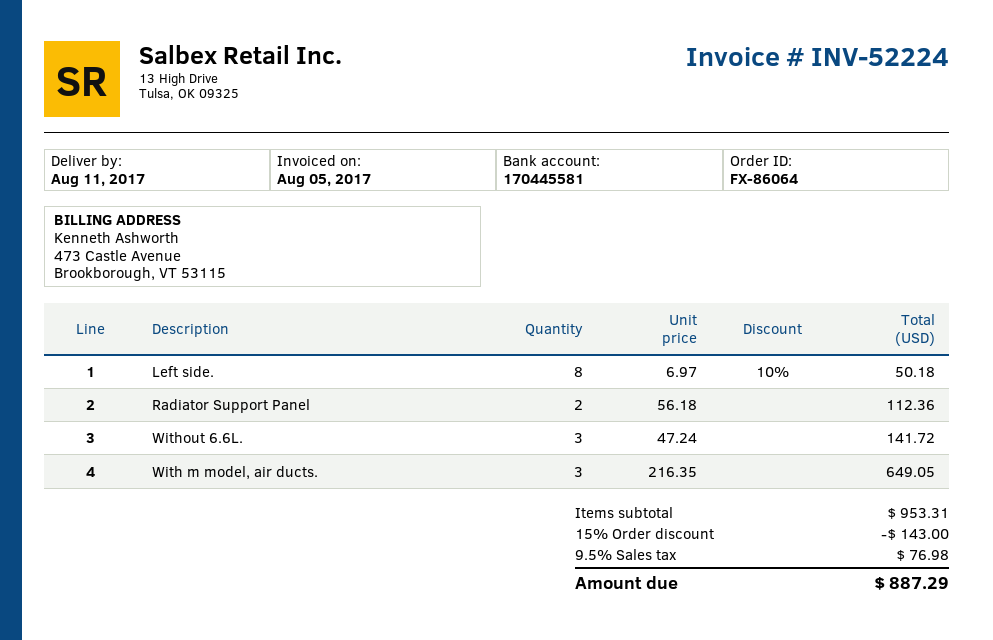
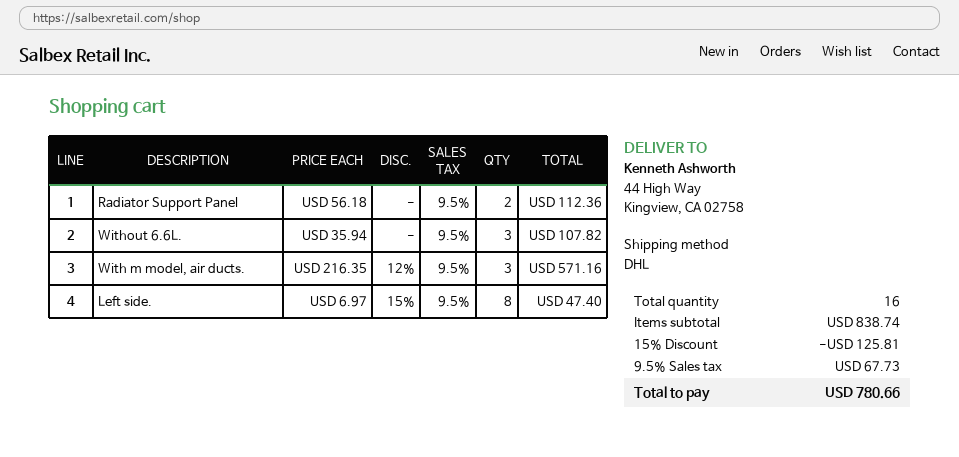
Left side.: 8 x 6.97 - 10% = 50.18 -> 8 x 6.97 - 15% = 47.40
Without 6.6L.: 3 x 47.24 = 141.72 -> 3 x 35.94 = 107.82
With m model, air ducts.: 3 x 216.35 = 649.05 -> 3 x 216.35 - 12% = 571.16
subtotal: 953.31 -> 838.74
discount: 15% = 143.00 -> 15% = 125.81
tax: 9.5% = 76.98 -> 9.5% = 67.73
total: 887.29 -> 780.66

